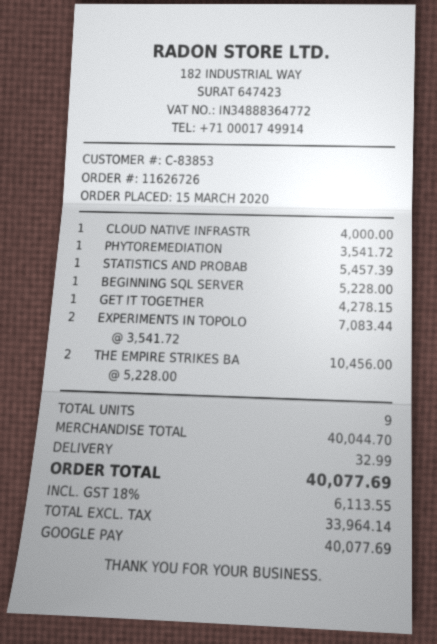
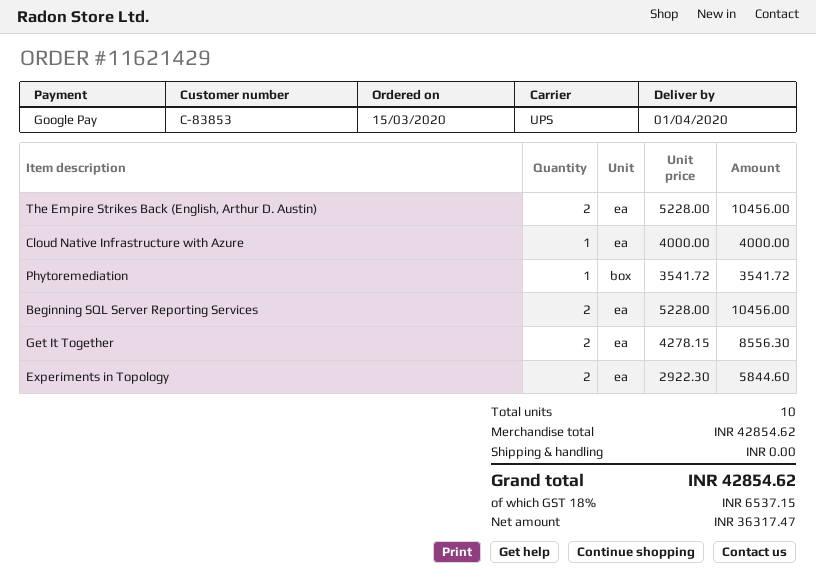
order number: 11626726 -> 11621429
STATISTICS AND PROBAB: 1 x 5457.39 = 5457.39 -> none
BEGINNING SQL SERVER: 1 x 5228.00 = 5228.00 -> 2 x 5228.00 = 10456.00
GET IT TOGETHER: 1 x 4278.15 = 4278.15 -> 2 x 4278.15 = 8556.30
EXPERIMENTS IN TOPOLO: 2 x 3541.72 = 7083.44 -> 2 x 2922.30 = 5844.60
total quantity: 9 -> 10
subtotal: 40044.70 -> 42854.62
shipping: 32.99 -> 0.00
net: 33964.14 -> 36317.47
tax: 18% = 6113.55 -> 18% = 6537.15
total: 40077.69 -> 42854.62

